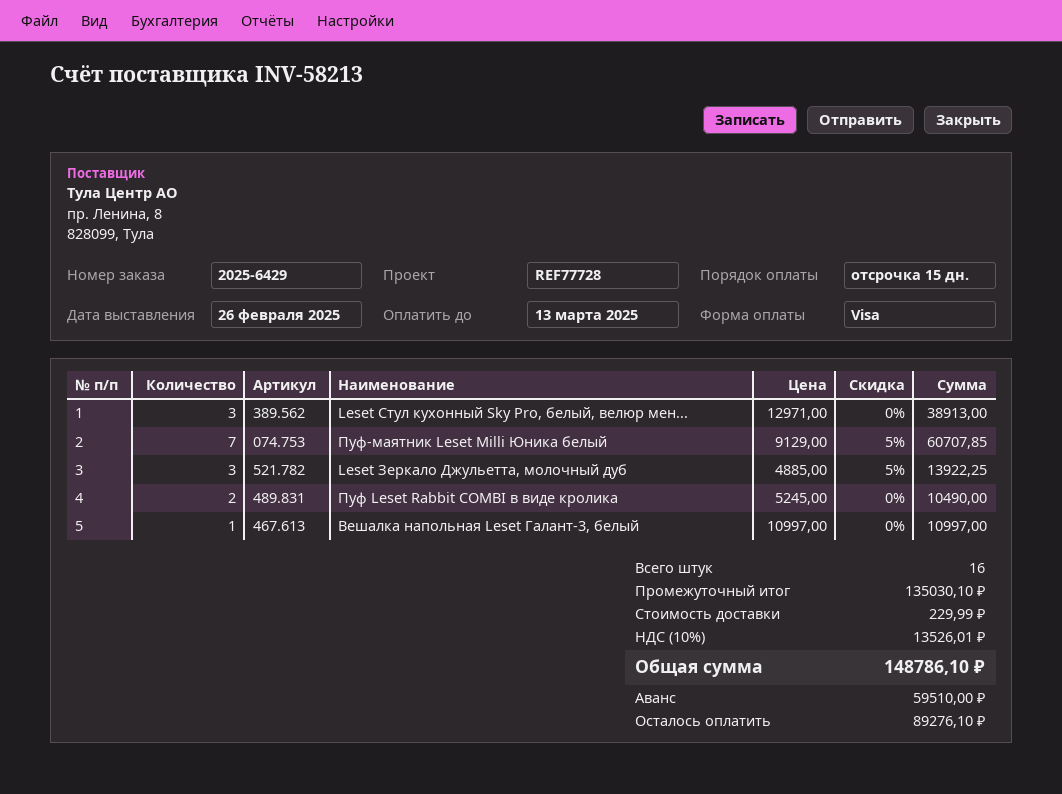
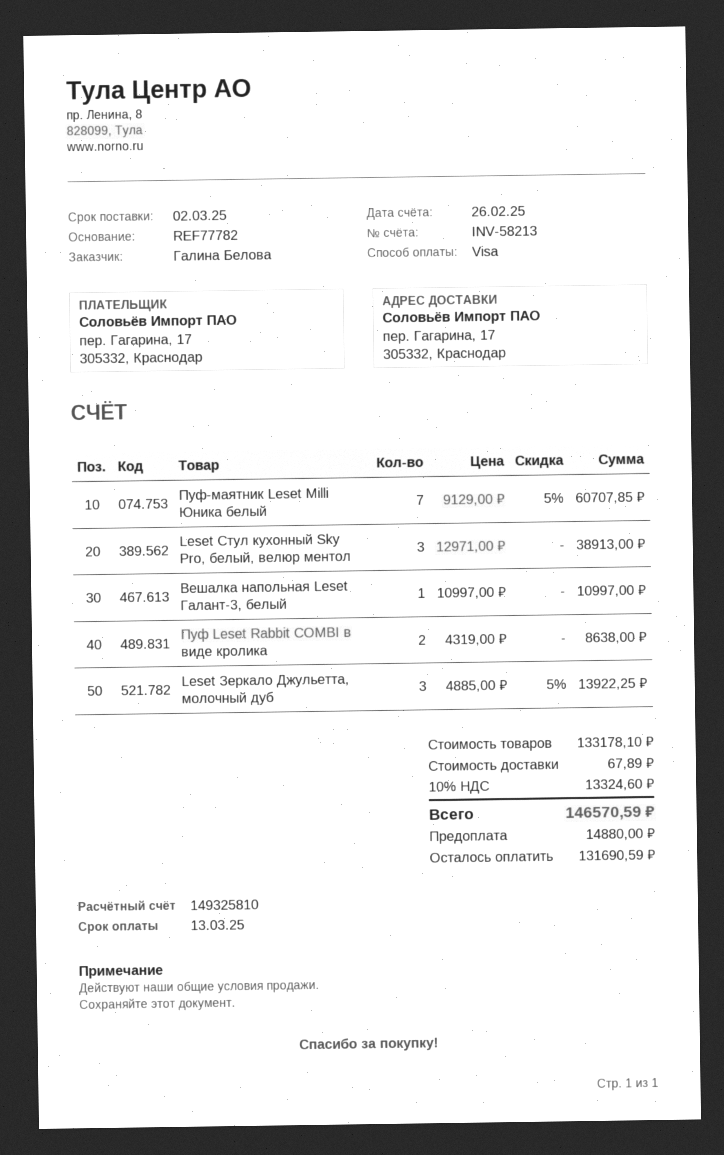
reference: REF77728 -> REF77782
Пуф Leset Rabbit COMBI в виде кролика: 2 x 5245.00 = 10490.00 -> 2 x 4319.00 = 8638.00
subtotal: 135030.10 -> 133178.10
shipping: 229.99 -> 67.89
tax: 10% = 13526.01 -> 10% = 13324.60
total: 148786.10 -> 146570.59
deposit: 59510.00 -> 14880.00
balance: 89276.10 -> 131690.59

